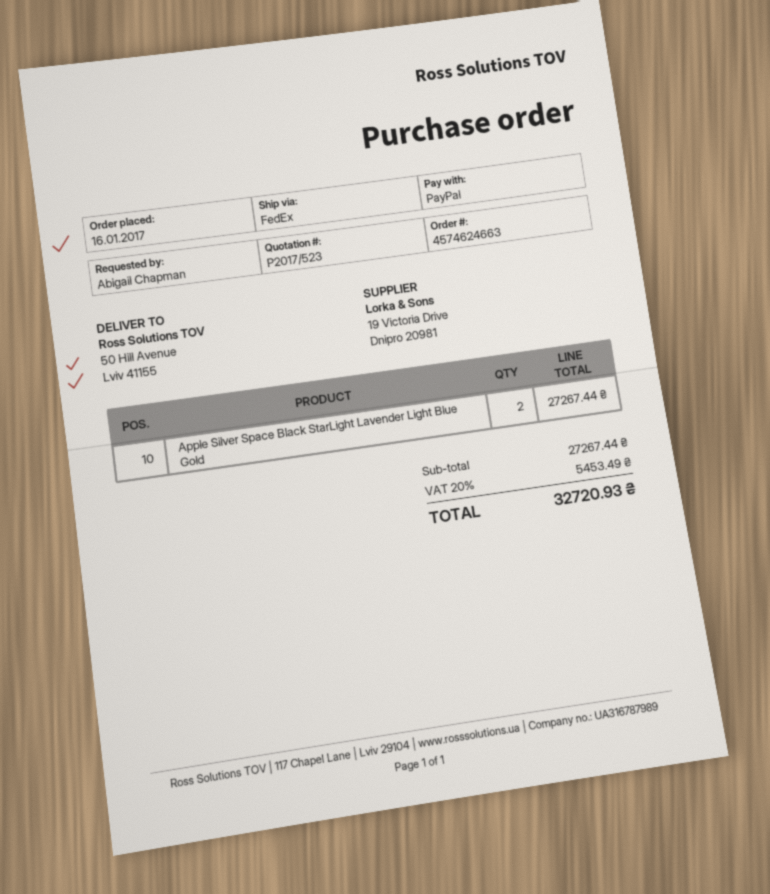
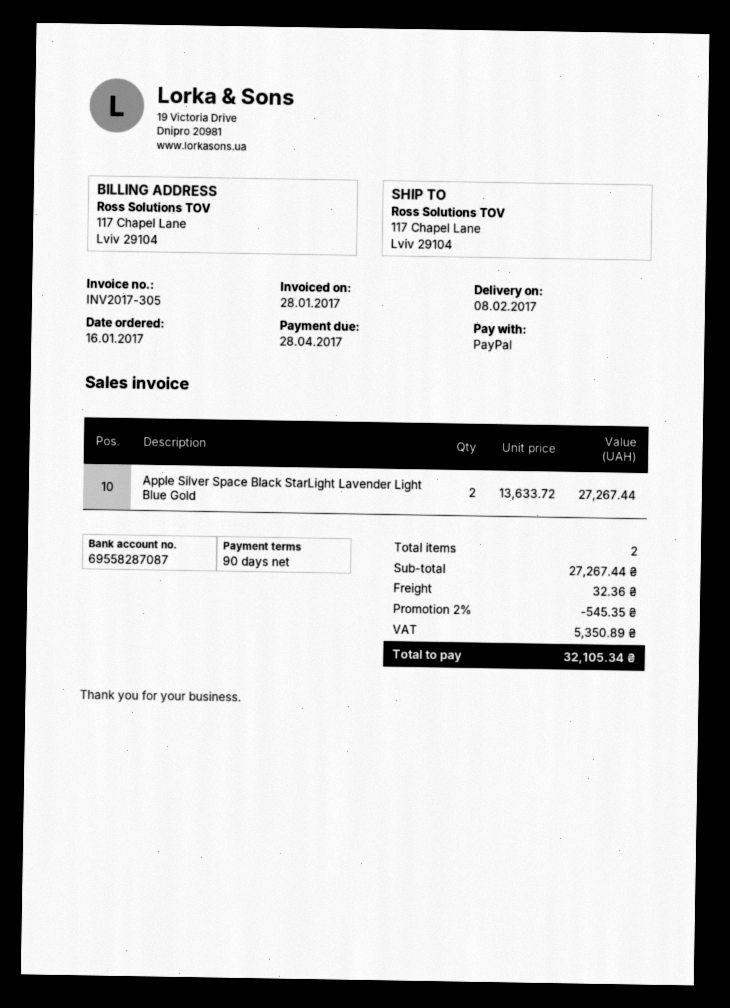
ship to: 50 Hill Avenue, Lviv 41155 -> 117 Chapel Lane, Lviv 29104
discount: none -> 2% = 545.35
shipping: none -> 32.36
tax: 5453.49 -> 5350.89
total: 32720.93 -> 32105.34

